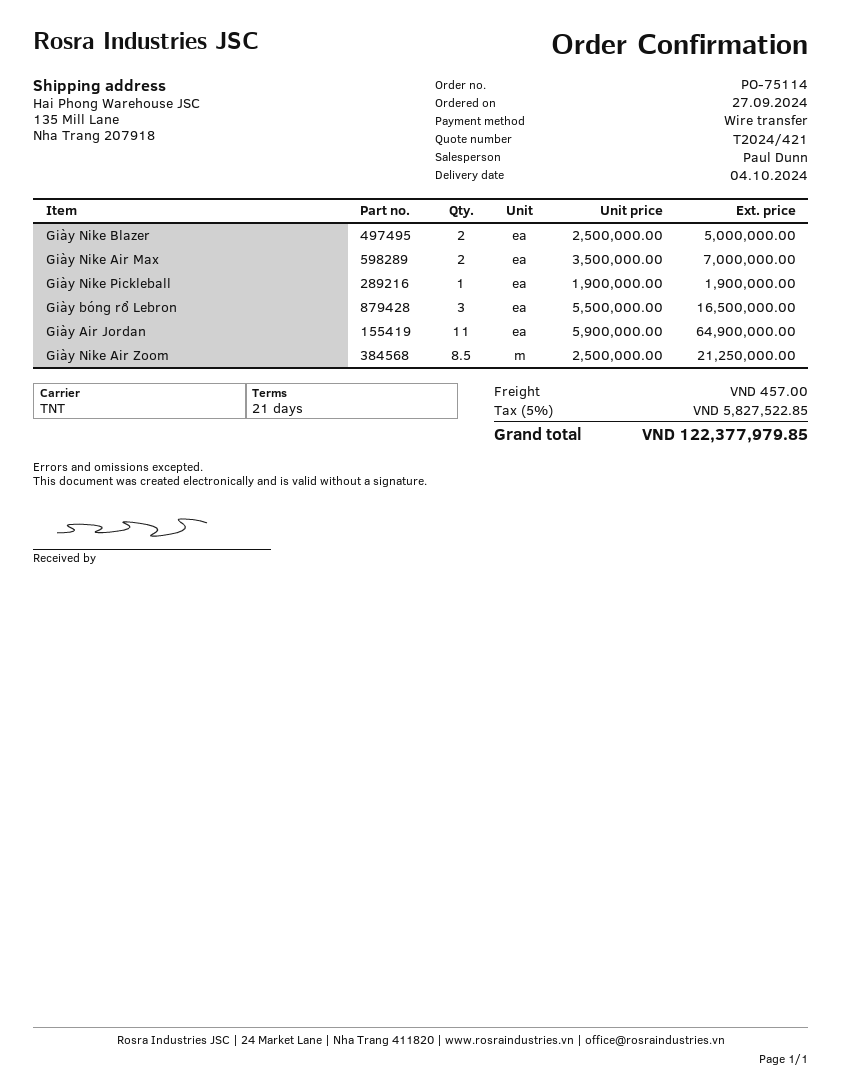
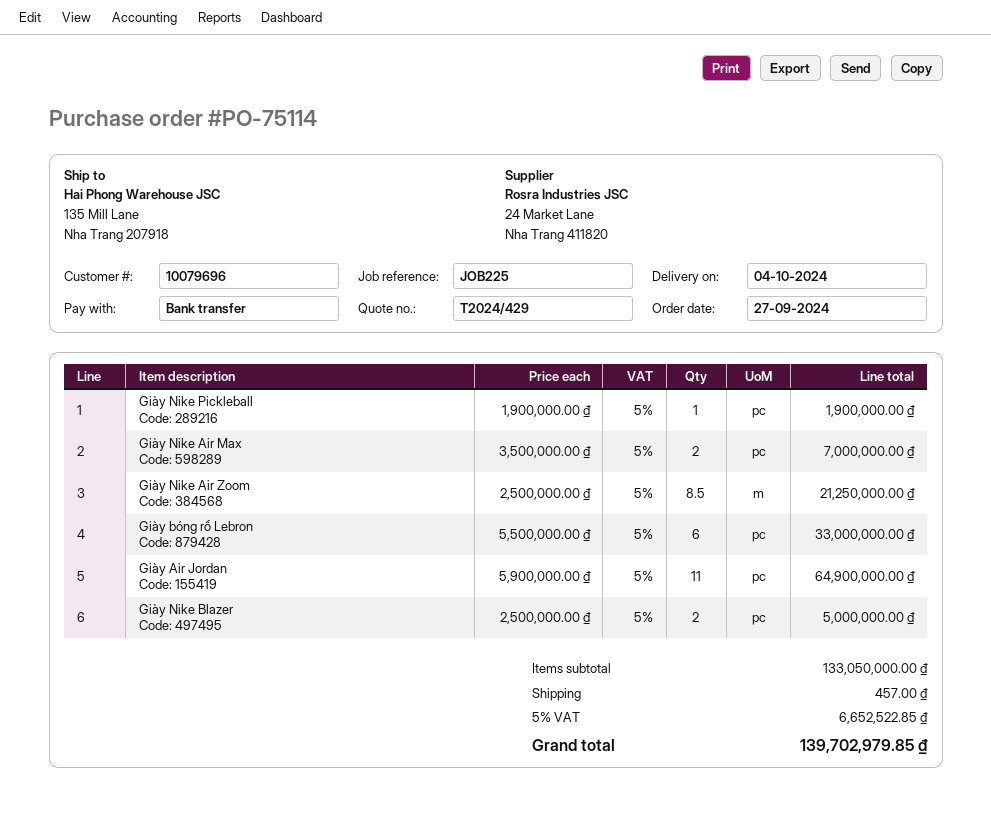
quote number: T2024/421 -> T2024/429
Giày bóng rổ Lebron: 3 x 5500000.00 = 16500000.00 -> 6 x 5500000.00 = 33000000.00
tax: 5% = 5827522.85 -> 5% = 6652522.85
total: 122377979.85 -> 139702979.85

